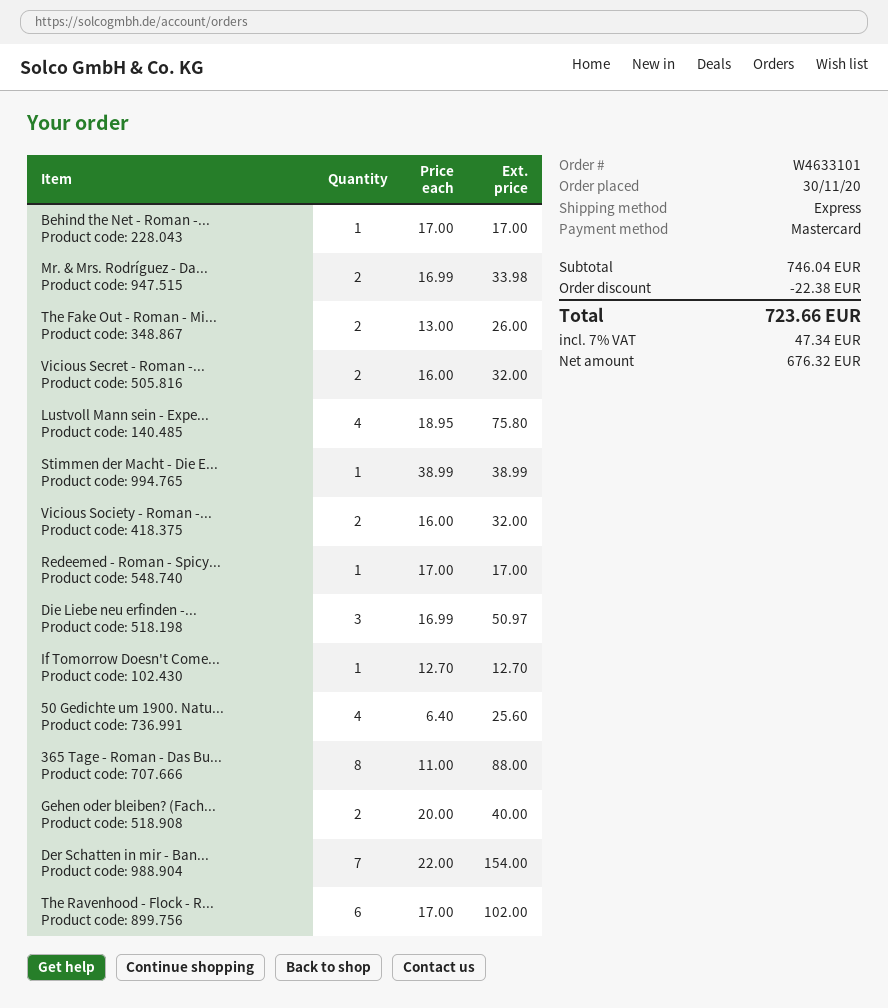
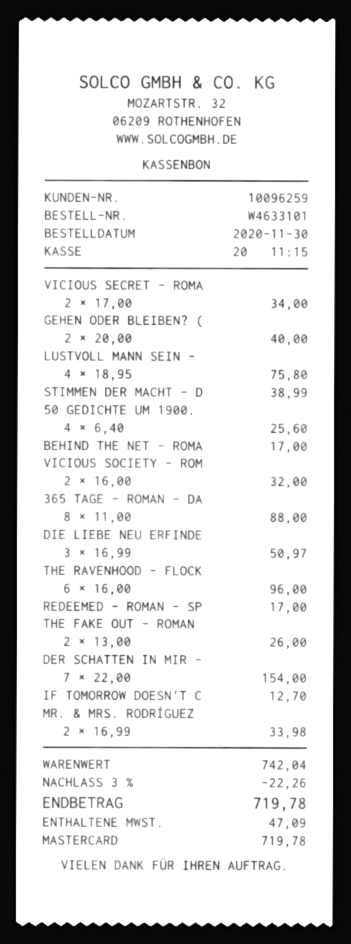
Vicious Secret - Roman -...: 2 x 16.00 = 32.00 -> 2 x 17.00 = 34.00
The Ravenhood - Flock - R...: 6 x 17.00 = 102.00 -> 6 x 16.00 = 96.00
subtotal: 746.04 -> 742.04
discount: 22.38 -> 22.26
tax: 47.34 -> 47.09
total: 723.66 -> 719.78

